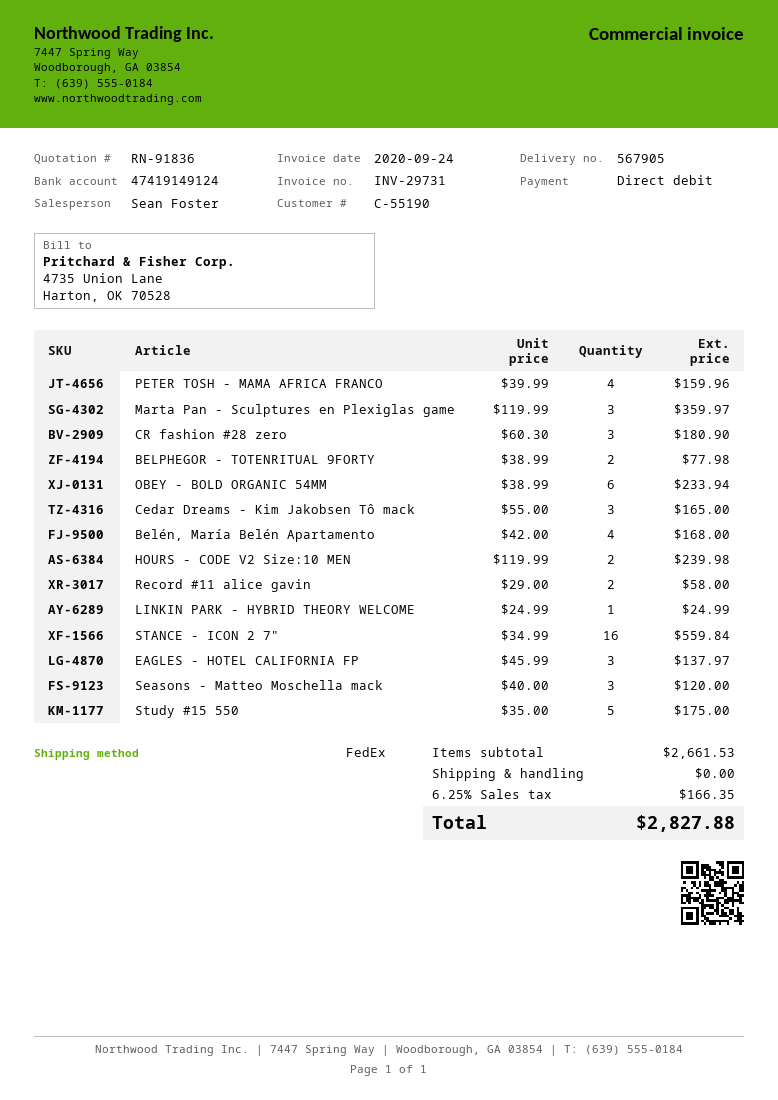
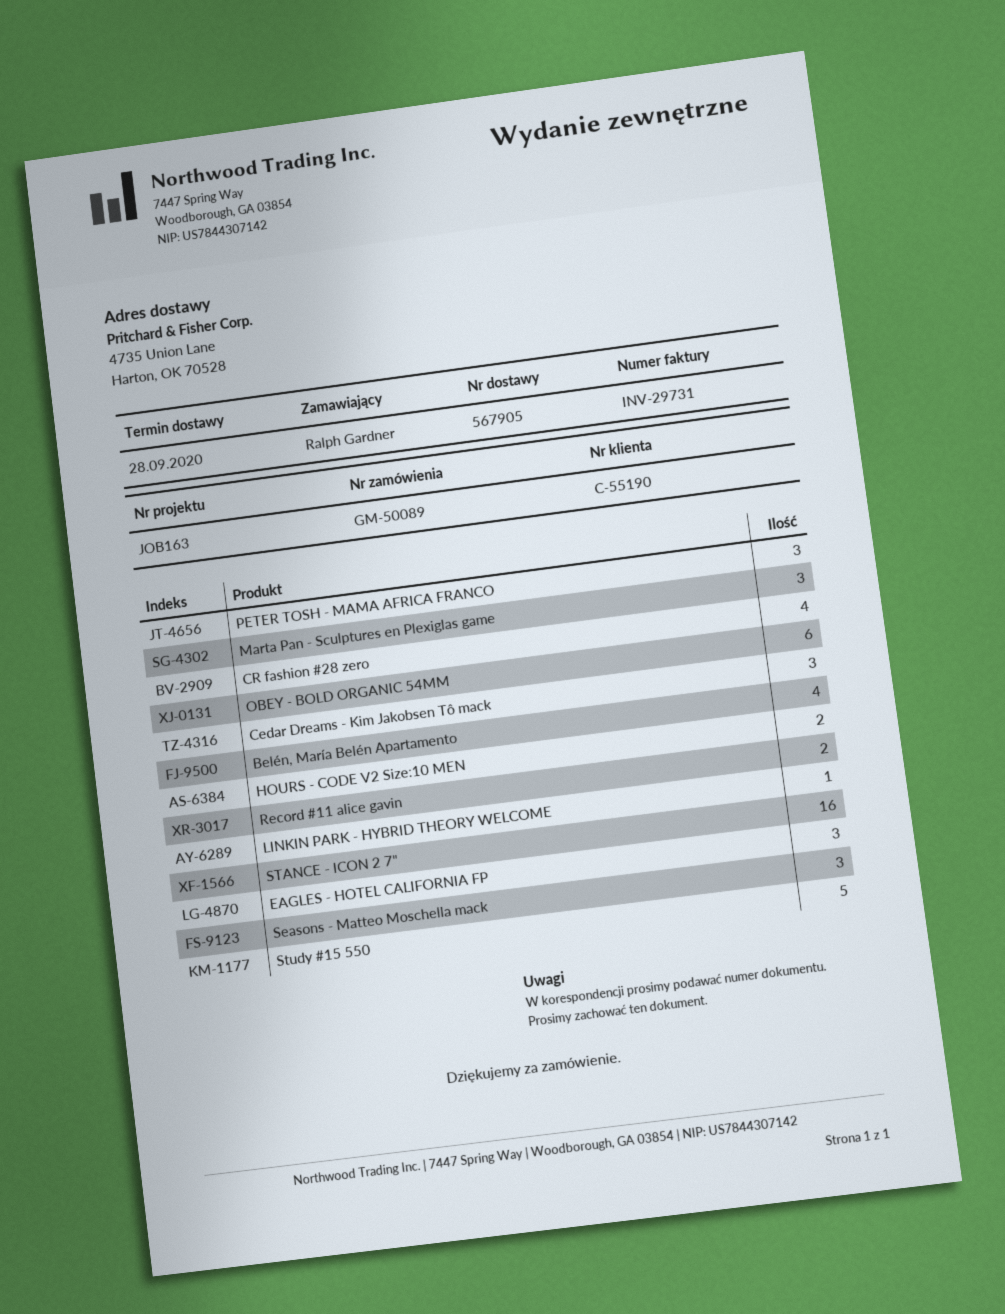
PETER TOSH - MAMA AFRICA FRANCO: 4 -> 3
CR fashion #28 zero: 3 -> 4
BELPHEGOR - TOTENRITUAL 9FORTY: 2 -> none

